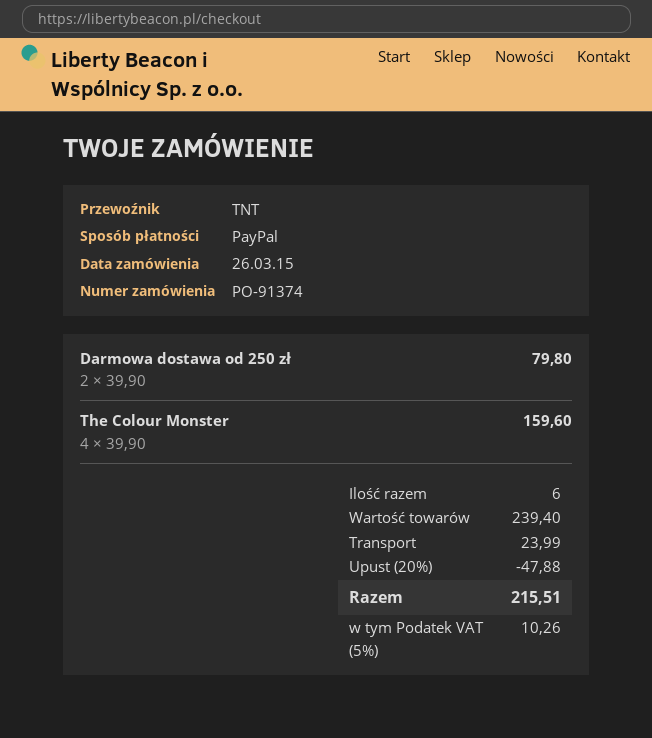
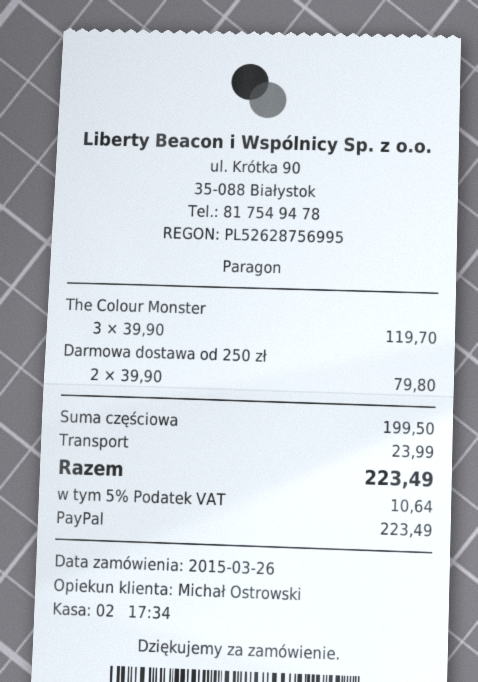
The Colour Monster: 4 x 39.90 = 159.60 -> 3 x 39.90 = 119.70
subtotal: 239.40 -> 199.50
discount: 20% = 47.88 -> none
tax: 5% = 10.26 -> 5% = 10.64
total: 215.51 -> 223.49

